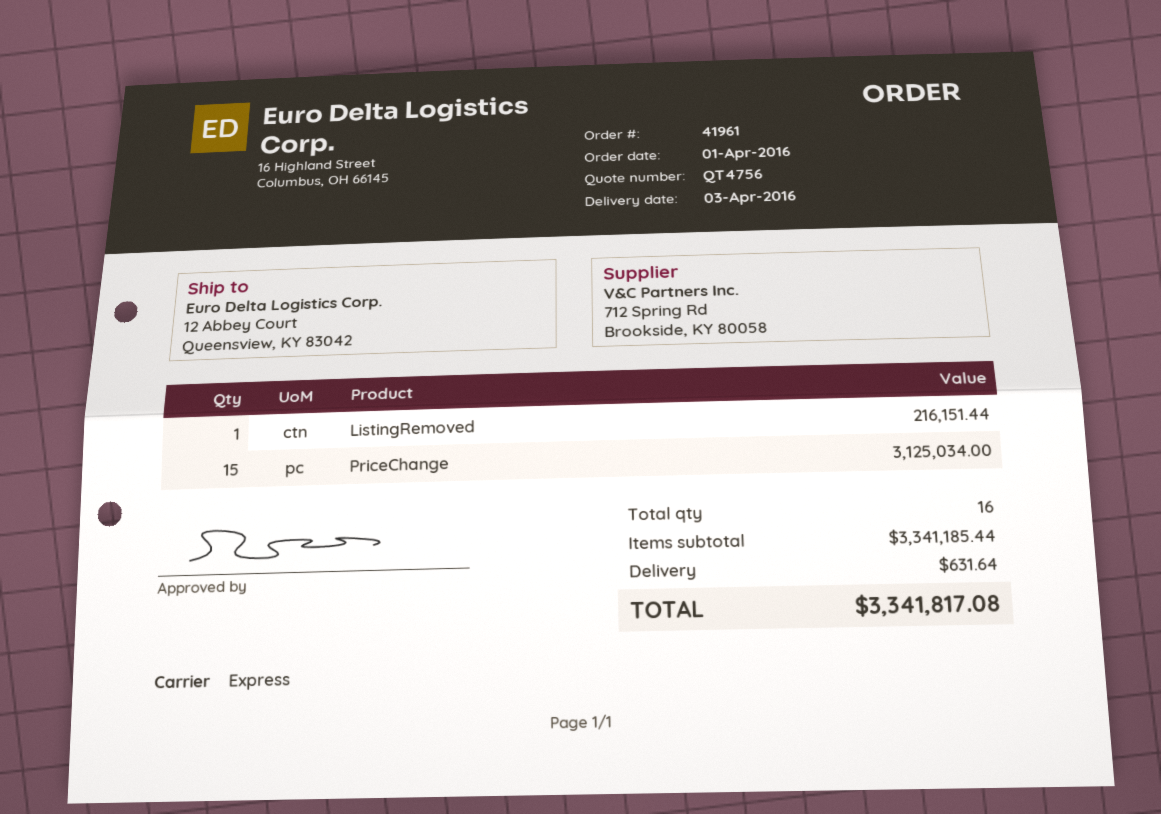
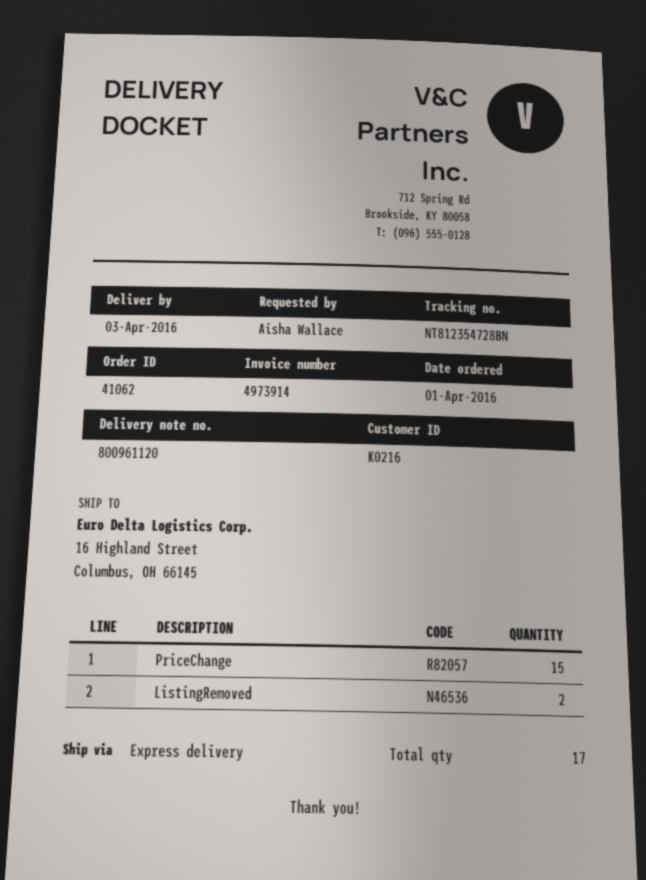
order number: 41961 -> 41062
ship to: 12 Abbey Court, Queensview, KY 83042 -> 16 Highland Street, Columbus, OH 66145
ListingRemoved: 1 -> 2
total quantity: 16 -> 17

